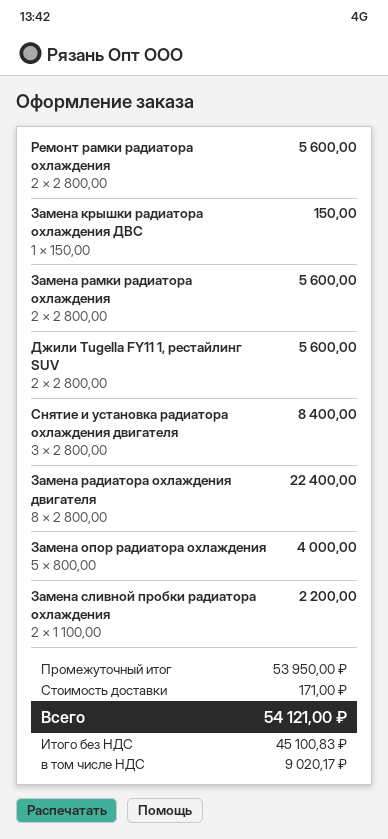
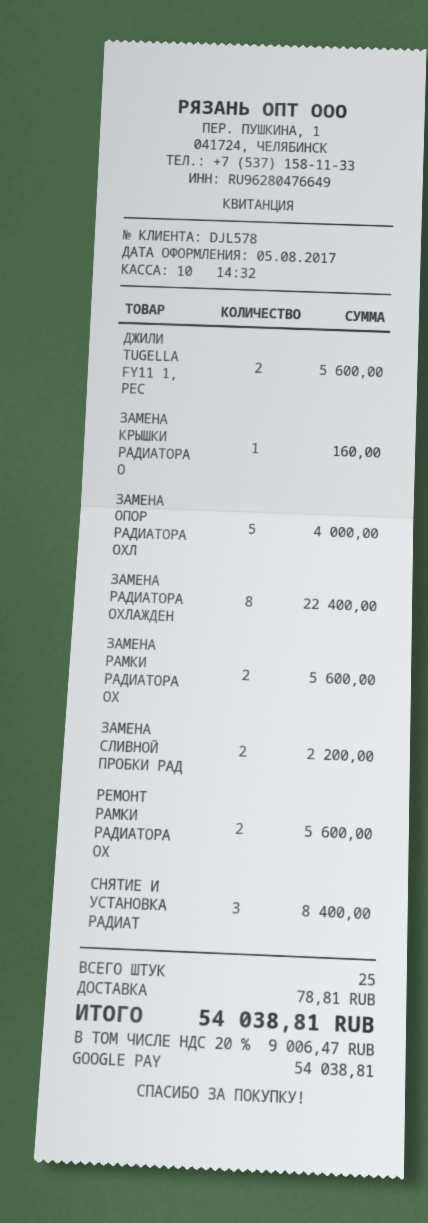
Замена крышки радиатора охлаждения ДВС: 1 for 150.00 -> 1 for 160.00
shipping: 171.00 -> 78.81
tax: 9020.17 -> 9006.47
total: 54121.00 -> 54038.81

